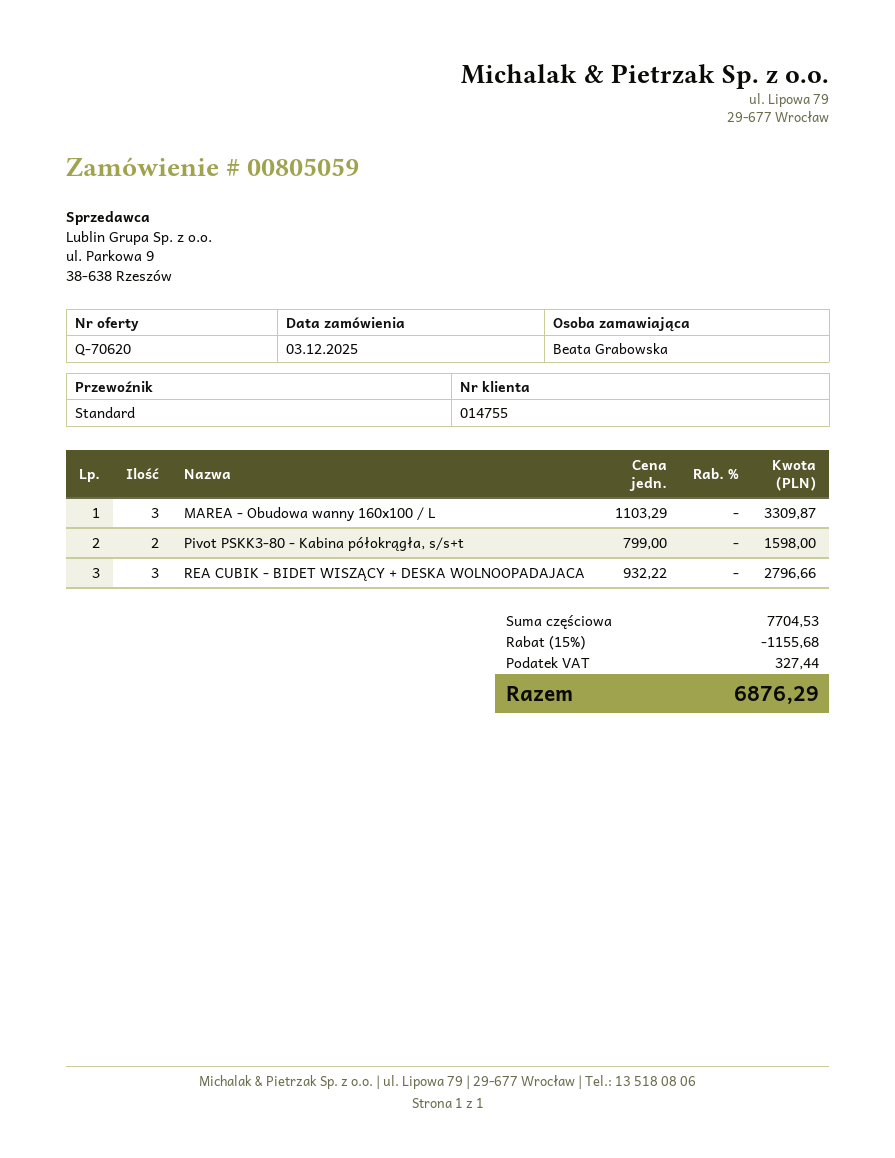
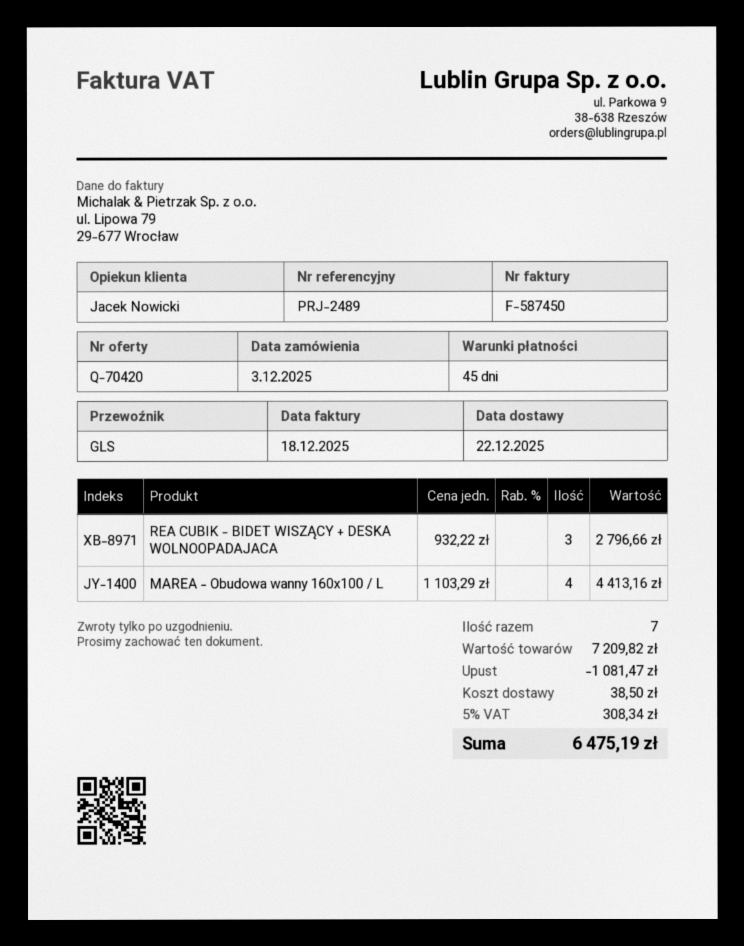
quote number: Q-70620 -> Q-70420
shipping method: standard -> GLS
MAREA - Obudowa wanny 160x100 / L: 3 x 1103.29 = 3309.87 -> 4 x 1103.29 = 4413.16
Pivot PSKK3-80 - Kabina półokrągła, s/s+t: 2 x 799.00 = 1598.00 -> none
subtotal: 7704.53 -> 7209.82
discount: 1155.68 -> 1081.47
shipping: none -> 38.50
tax: 327.44 -> 308.34
total: 6876.29 -> 6475.19

